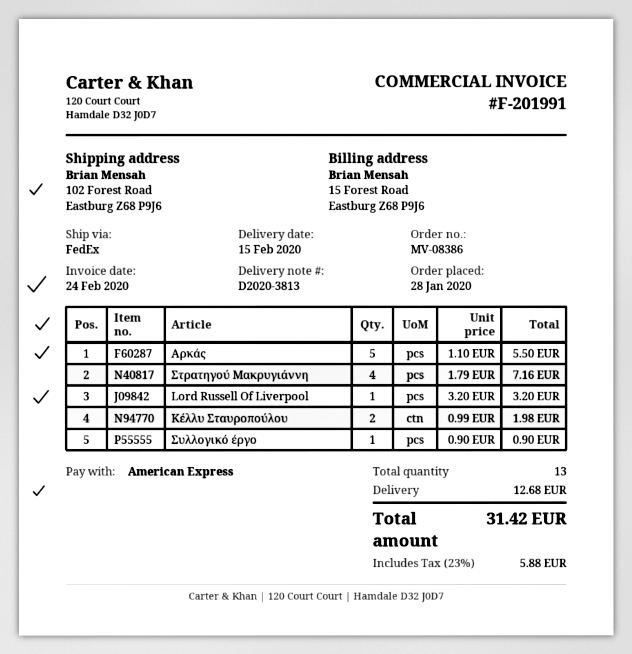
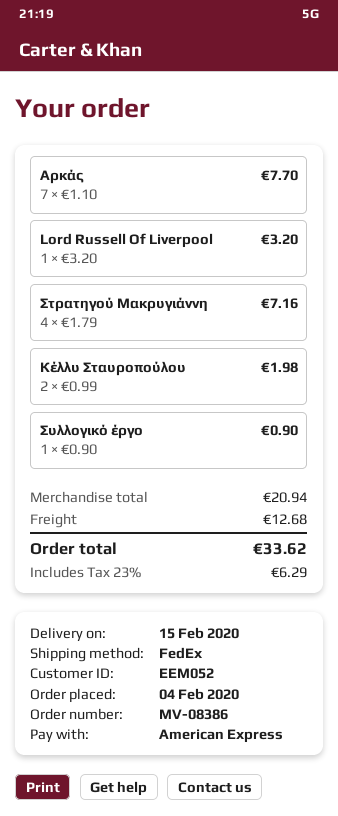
order date: 2020-01-28 -> 2020-02-04
Αρκάς: 5 x 1.10 = 5.50 -> 7 x 1.10 = 7.70
tax: 23% = 5.88 -> 23% = 6.29
total: 31.42 -> 33.62

